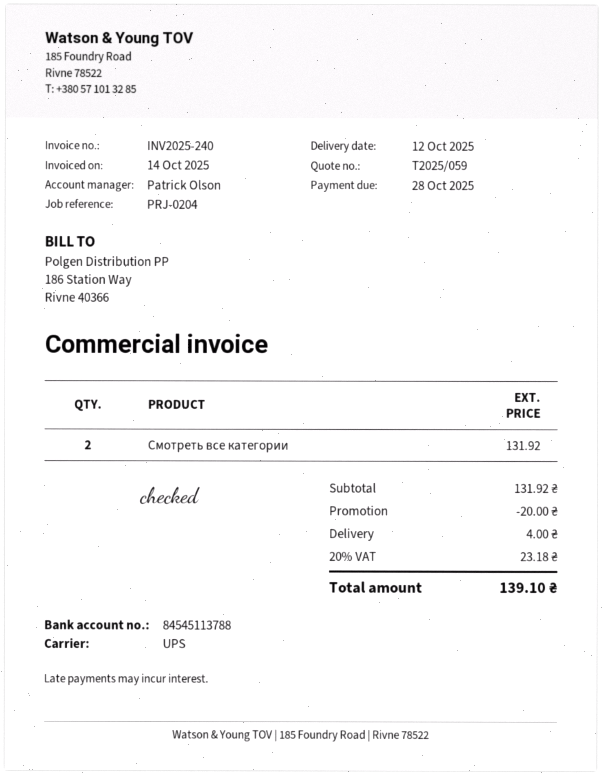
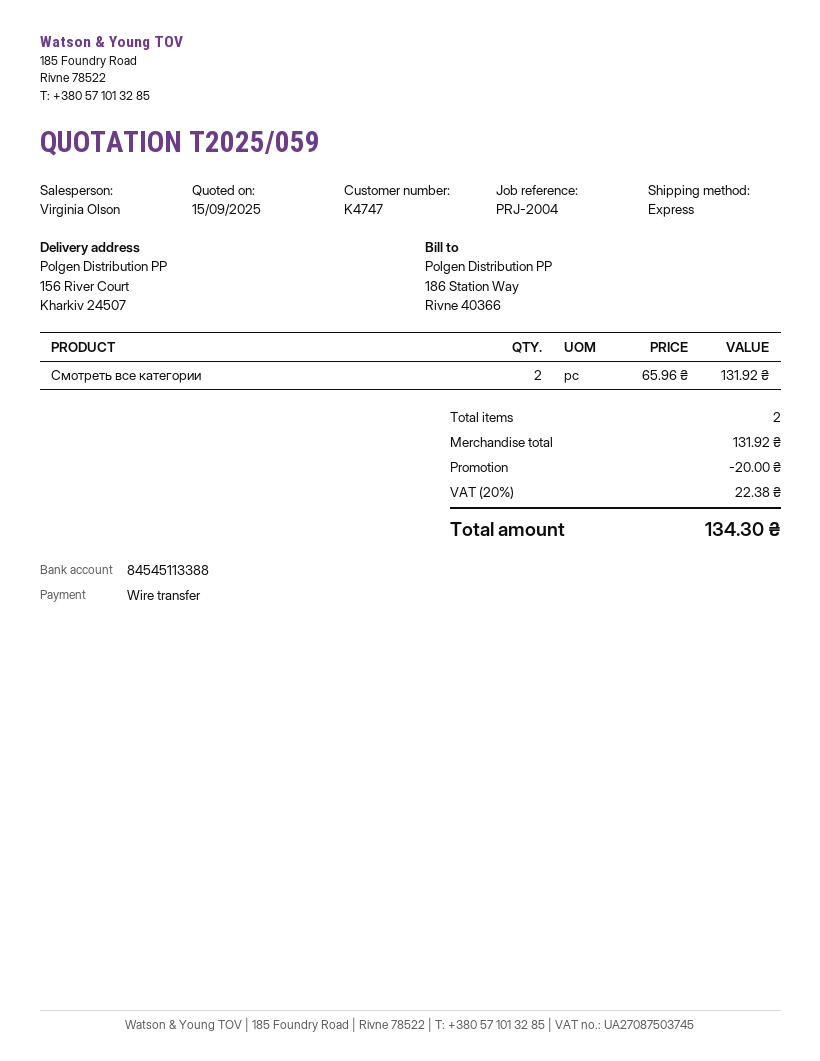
reference: PRJ-0204 -> PRJ-2004
sales rep: Patrick Olson -> Virginia Olson
bank account: 84545113788 -> 84545113388
shipping method: UPS -> express
shipping: 4.00 -> none
tax: 20% = 23.18 -> 20% = 22.38
total: 139.10 -> 134.30

